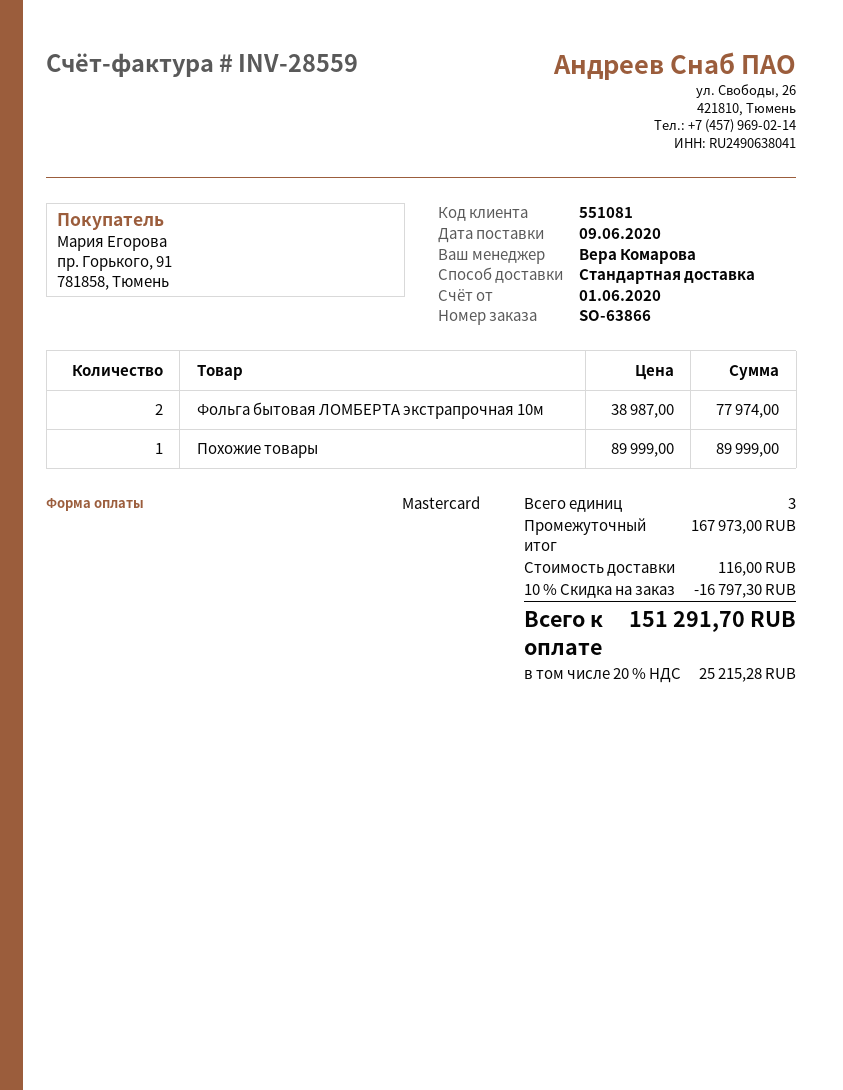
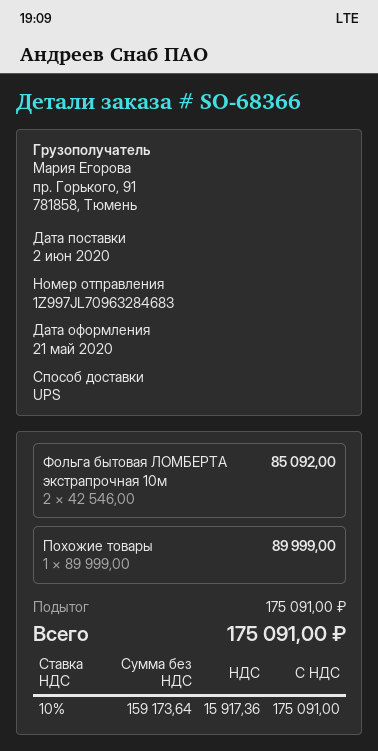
order number: SO-63866 -> SO-68366
delivery date: 2020-06-09 -> 2020-06-02
shipping method: standard -> UPS
Фольга бытовая ЛОМБЕРТА экстрапрочная 10м: 2 x 38987.00 = 77974.00 -> 2 x 42546.00 = 85092.00
subtotal: 167973.00 -> 175091.00
discount: 10% = 16797.30 -> none
shipping: 116.00 -> none
tax: 20% = 25215.28 -> 10% = 15917.36
total: 151291.70 -> 175091.00

